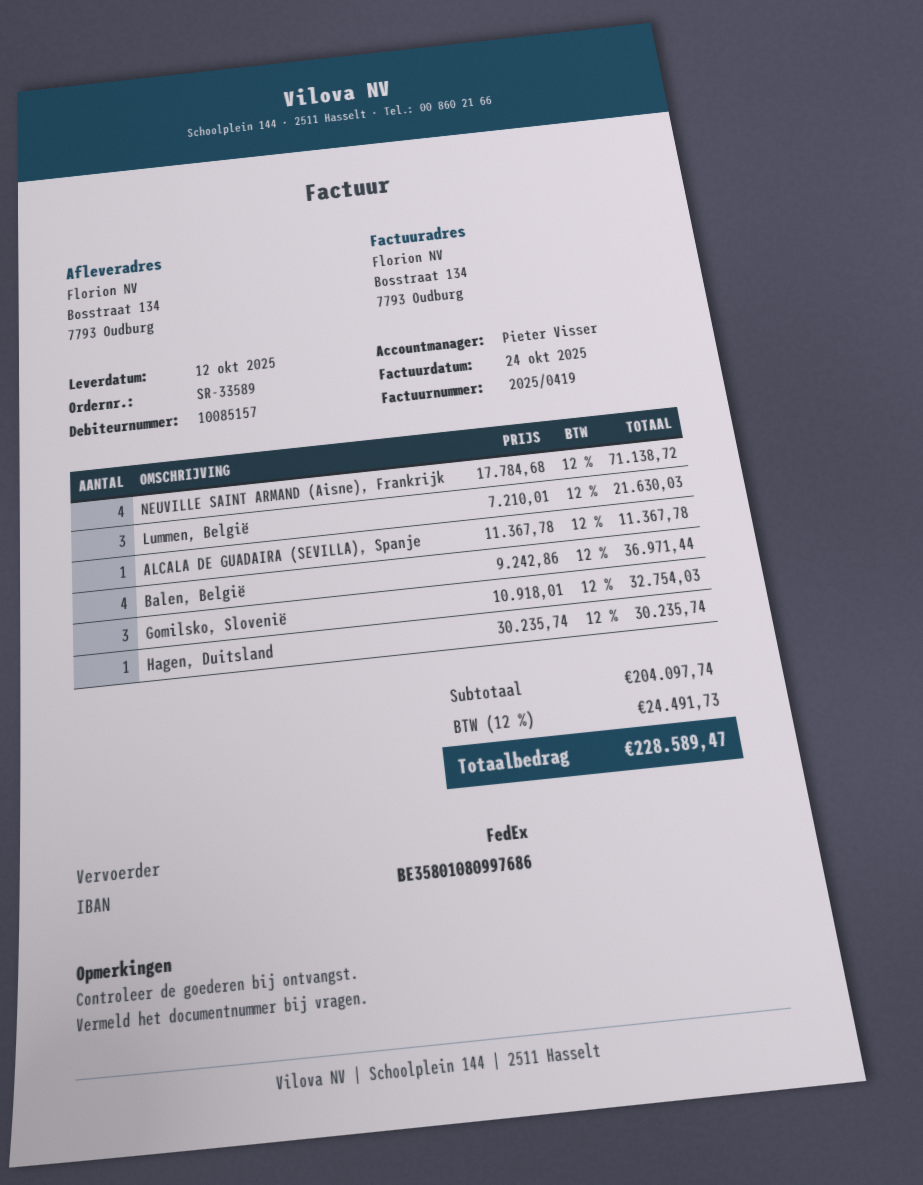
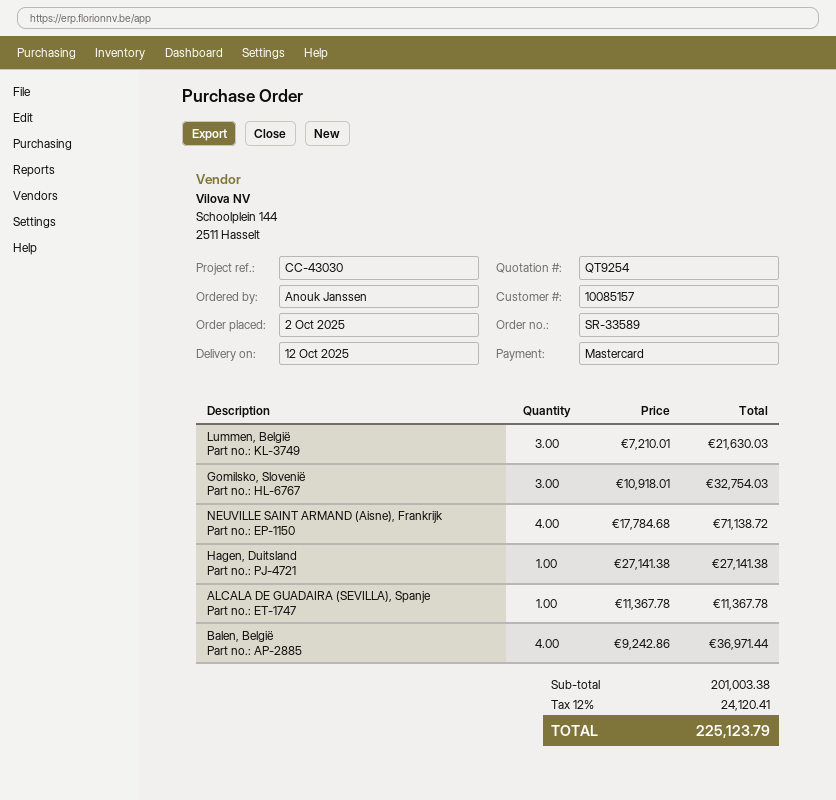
Hagen, Duitsland: 1 x 30235.74 = 30235.74 -> 1 x 27141.38 = 27141.38
subtotal: 204097.74 -> 201003.38
tax: 12% = 24491.73 -> 12% = 24120.41
total: 228589.47 -> 225123.79

